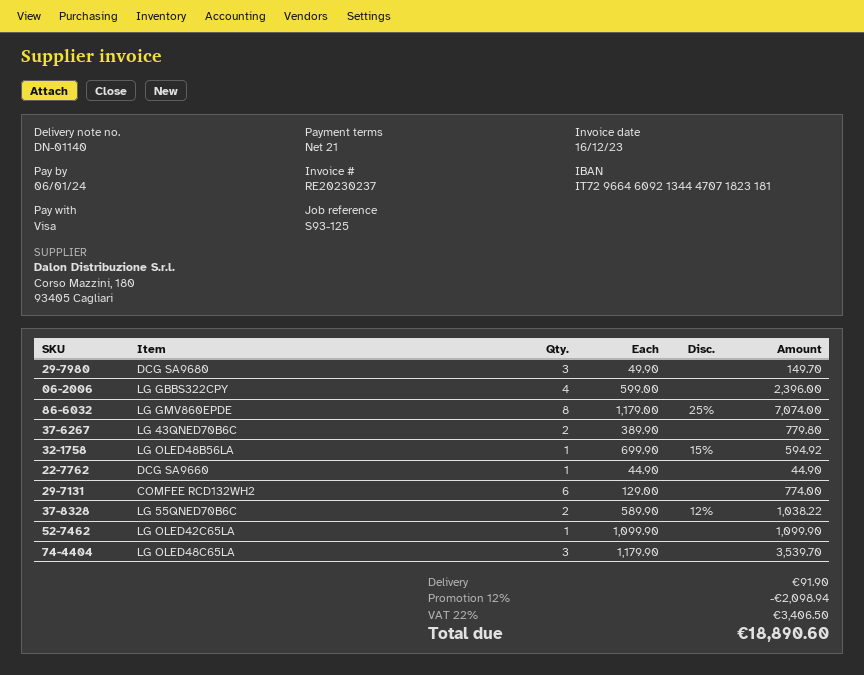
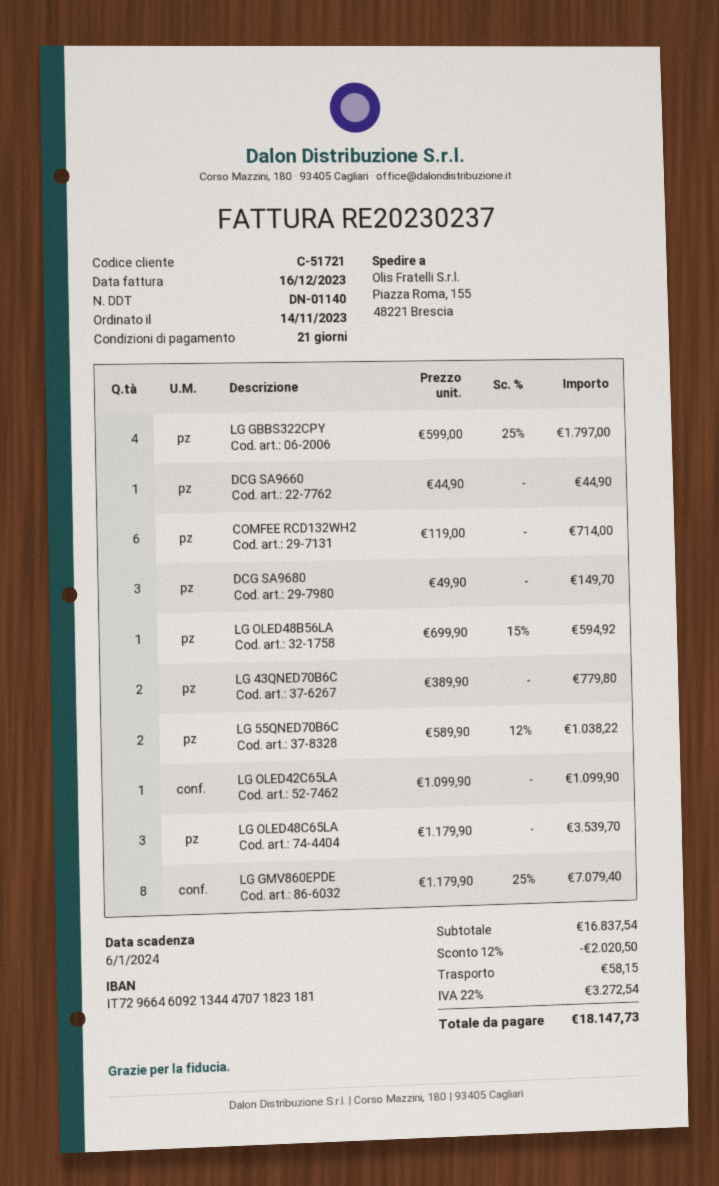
LG GBBS322CPY: 4 x 599.00 = 2396.00 -> 4 x 599.00 - 25% = 1797.00
LG GMV860EPDE: 8 x 1179.00 - 25% = 7074.00 -> 8 x 1179.90 - 25% = 7079.40
COMFEE RCD132WH2: 6 x 129.00 = 774.00 -> 6 x 119.00 = 714.00
discount: 12% = 2098.94 -> 12% = 2020.50
shipping: 91.90 -> 58.15
tax: 22% = 3406.50 -> 22% = 3272.54
total: 18890.60 -> 18147.73

